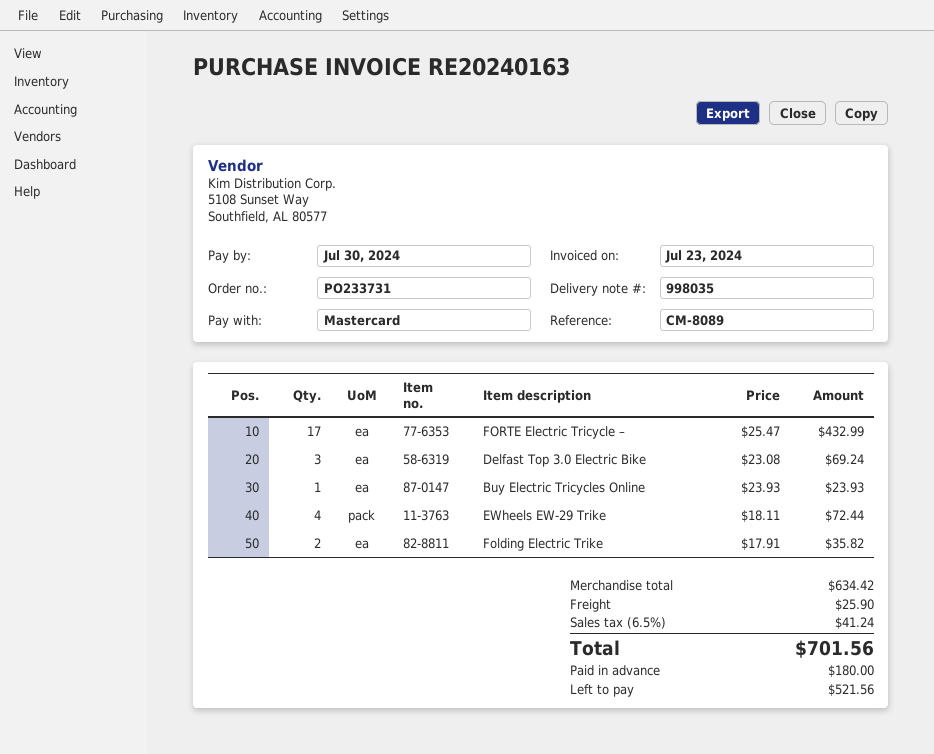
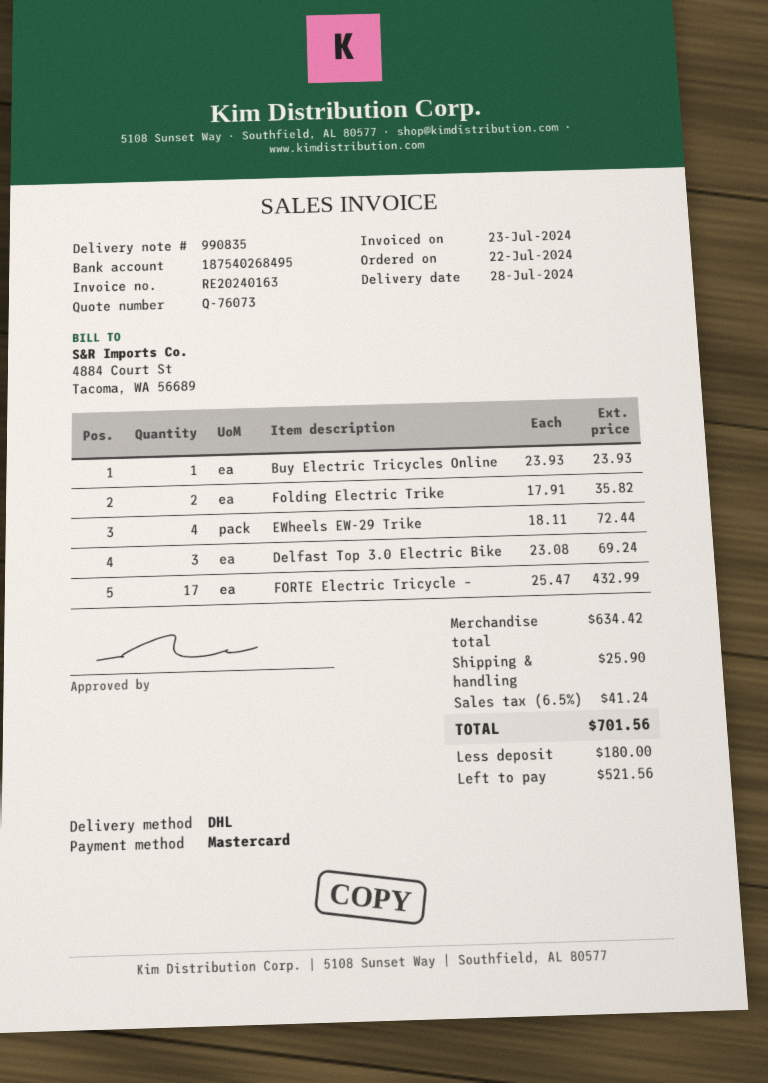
delivery note number: 998035 -> 990835

